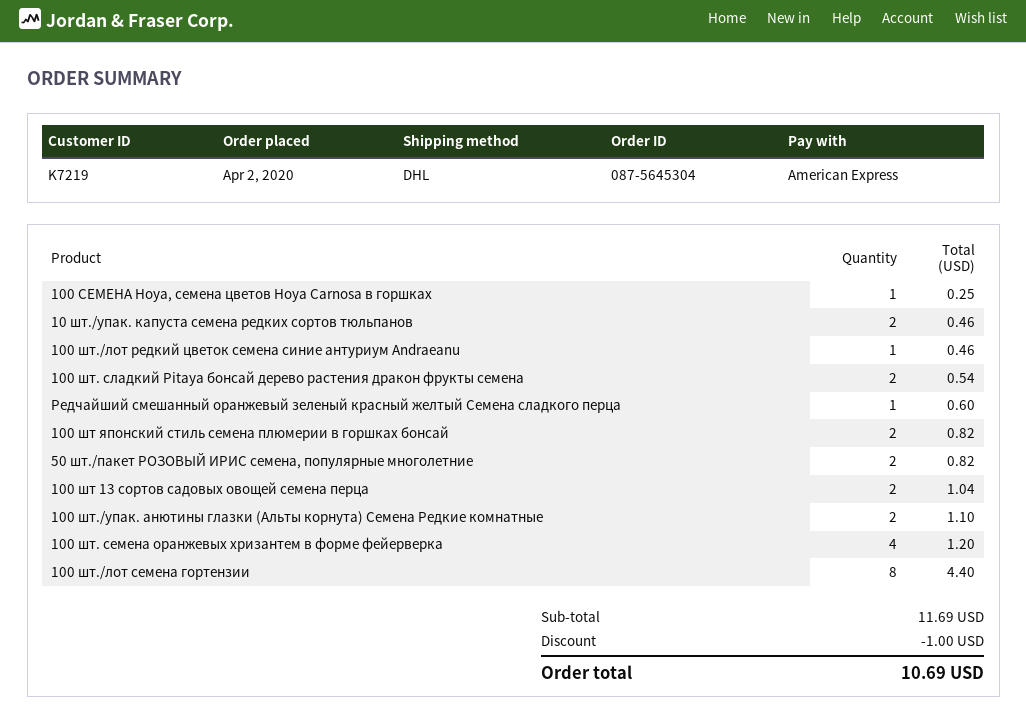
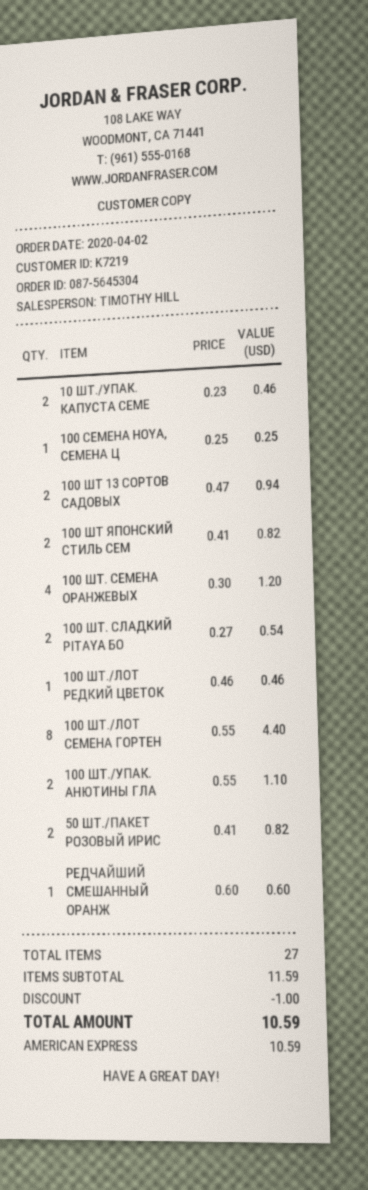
100 шт 13 сортов садовых овощей семена перца: 2 for 1.04 -> 2 for 0.94
subtotal: 11.69 -> 11.59
total: 10.69 -> 10.59

